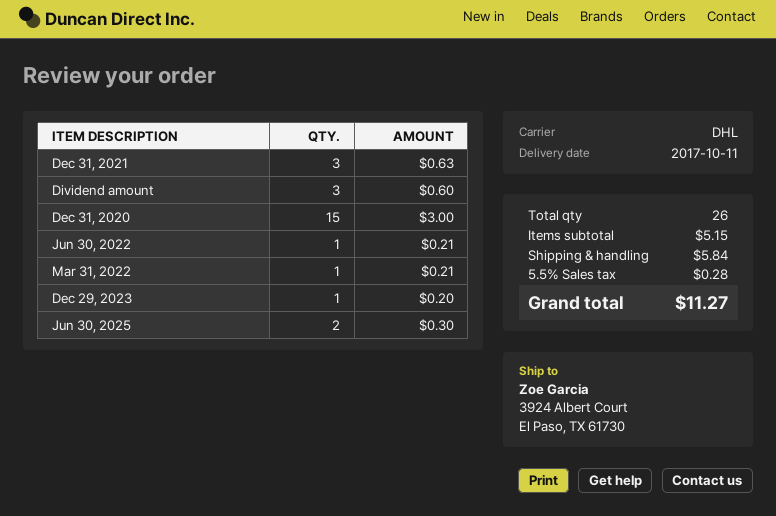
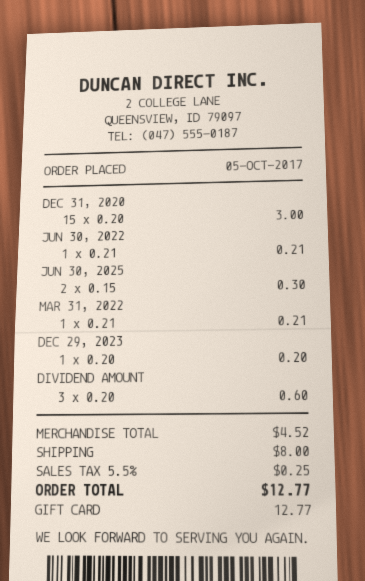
Dec 31, 2021: 3 for 0.63 -> none
subtotal: 5.15 -> 4.52
shipping: 5.84 -> 8.00
tax: 5.5% = 0.28 -> 5.5% = 0.25
total: 11.27 -> 12.77

